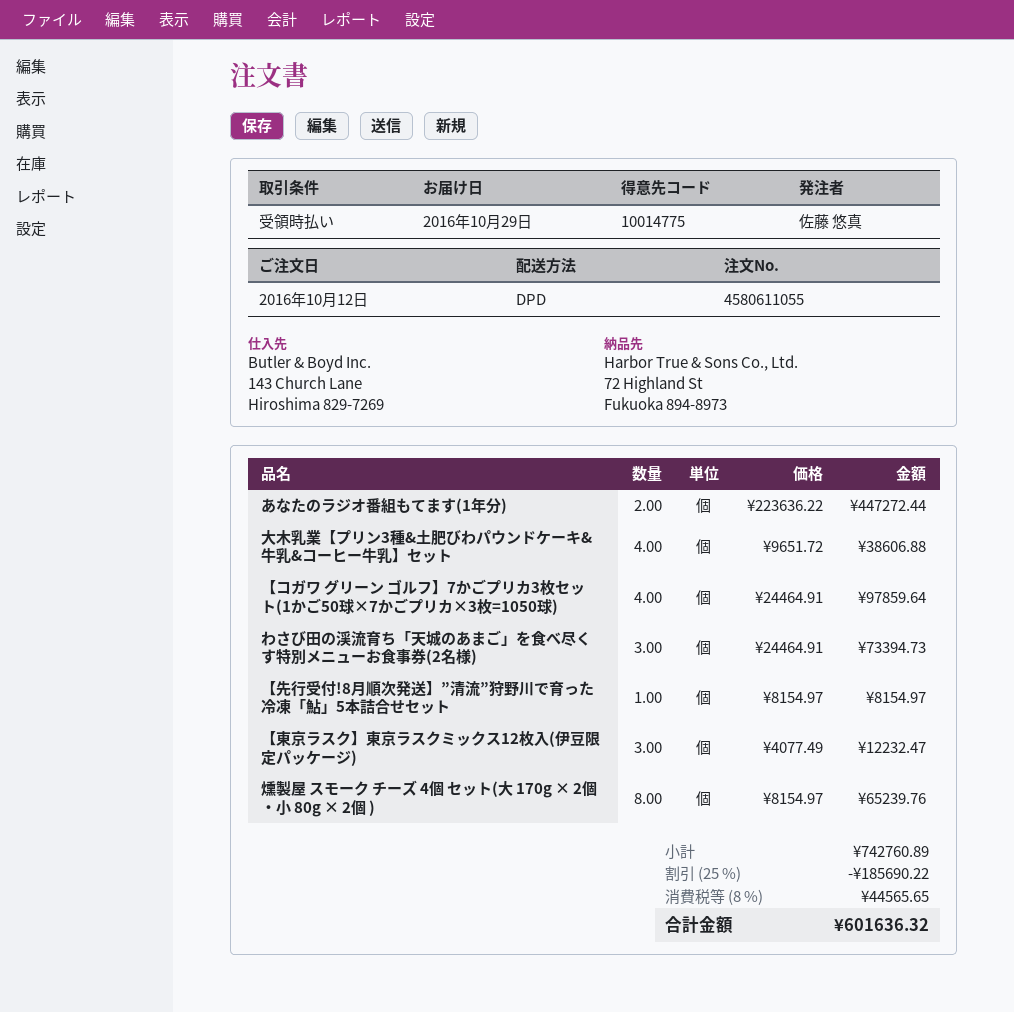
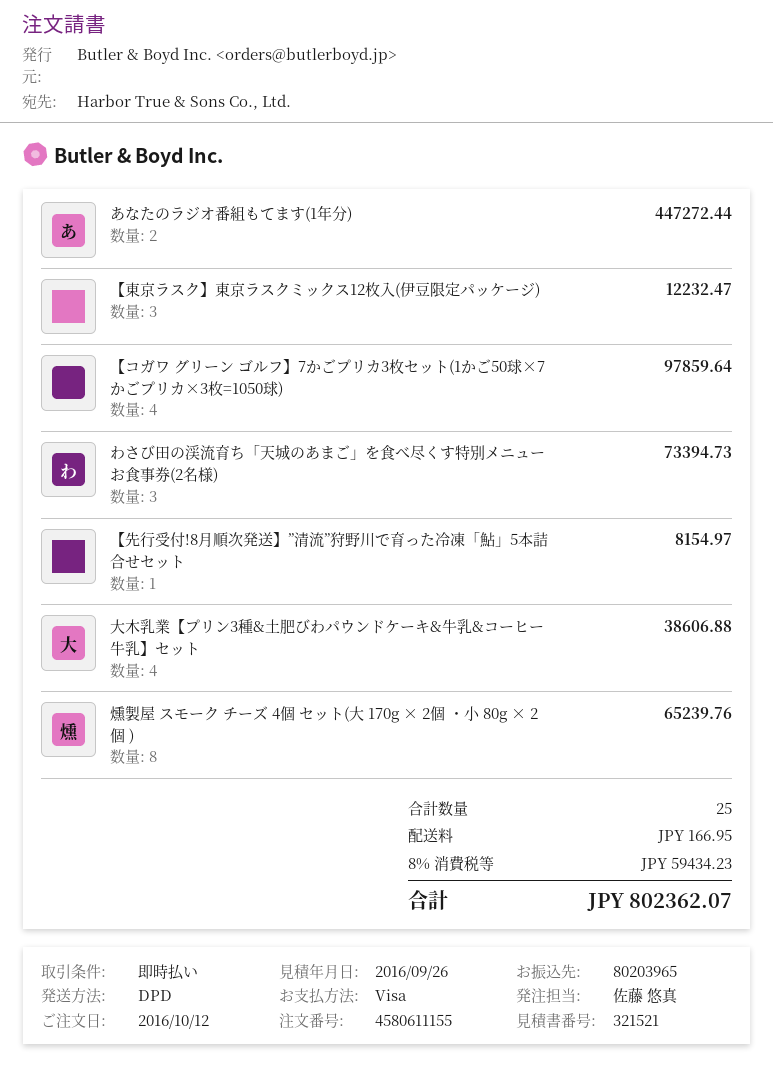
order number: 4580611055 -> 4580611155
discount: 25% = 185690.22 -> none
shipping: none -> 166.95
tax: 8% = 44565.65 -> 8% = 59434.23
total: 601636.32 -> 802362.07

